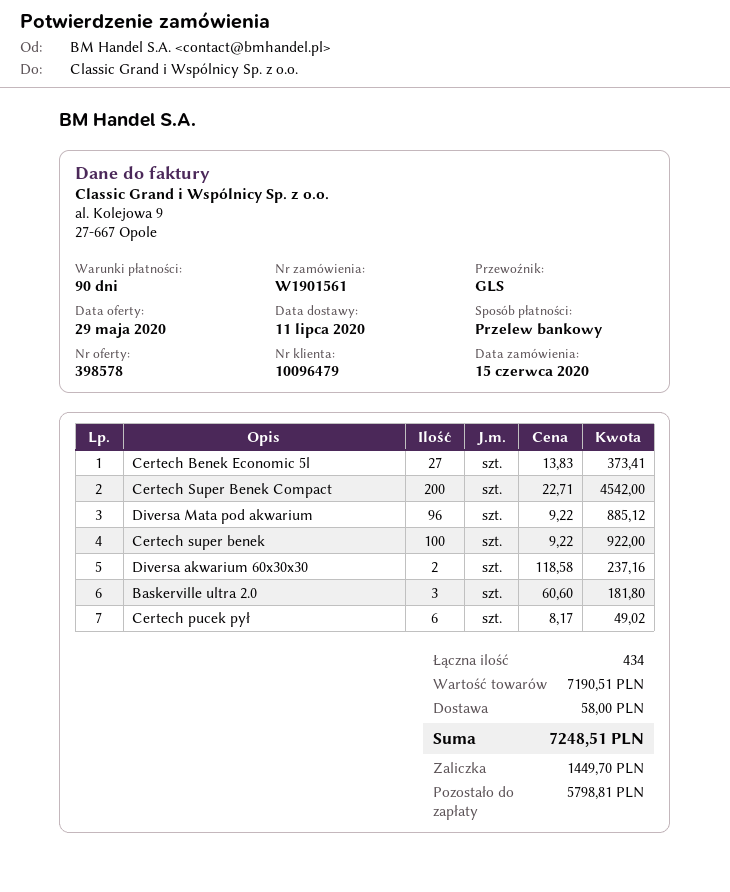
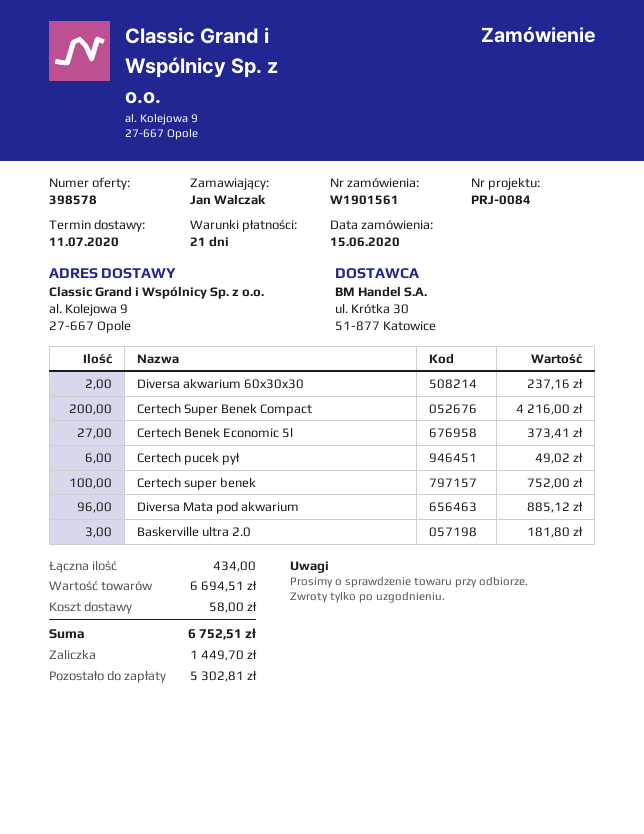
payment terms: 90 days -> 21 days
Certech Super Benek Compact: 200 for 4542.00 -> 200 for 4216.00
Certech super benek: 100 for 922.00 -> 100 for 752.00
subtotal: 7190.51 -> 6694.51
total: 7248.51 -> 6752.51
balance: 5798.81 -> 5302.81

